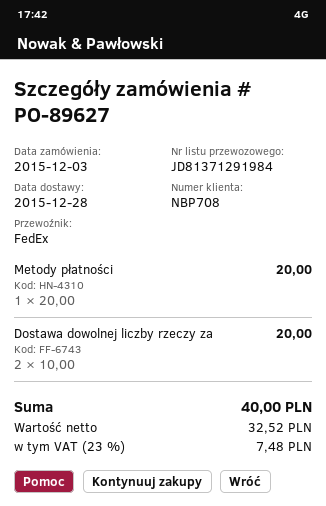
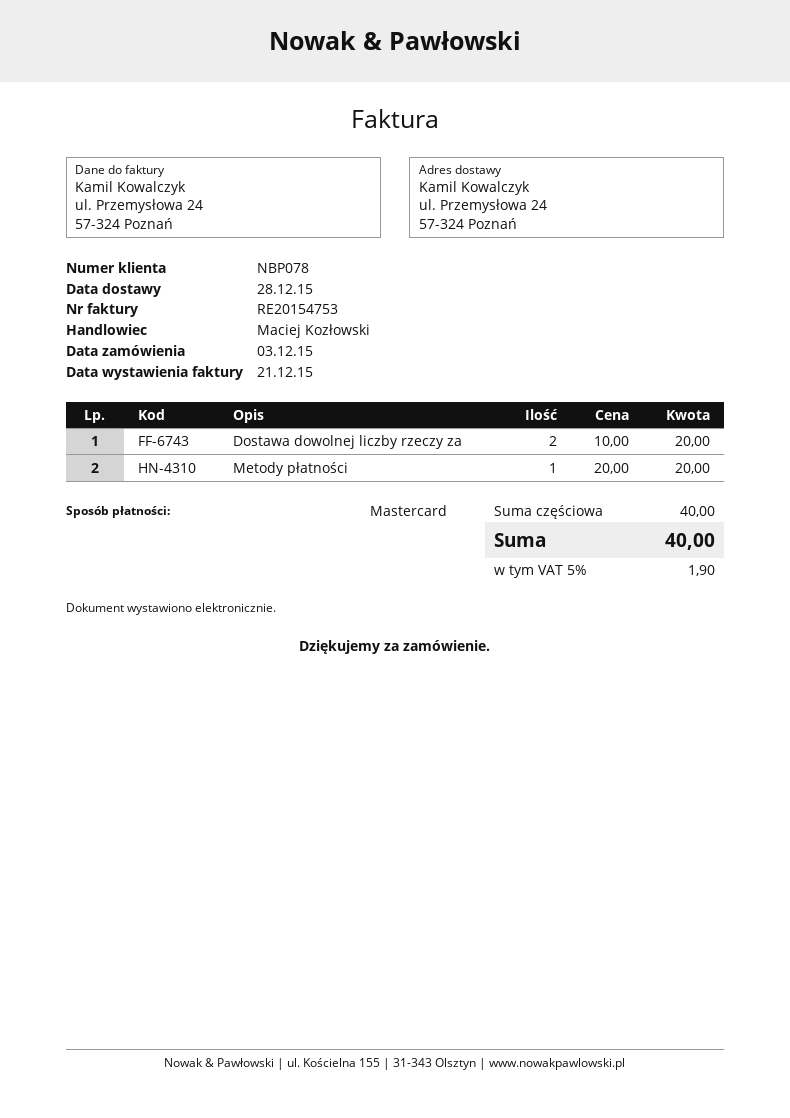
customer number: NBP708 -> NBP078
tax: 23% = 7.48 -> 5% = 1.90

